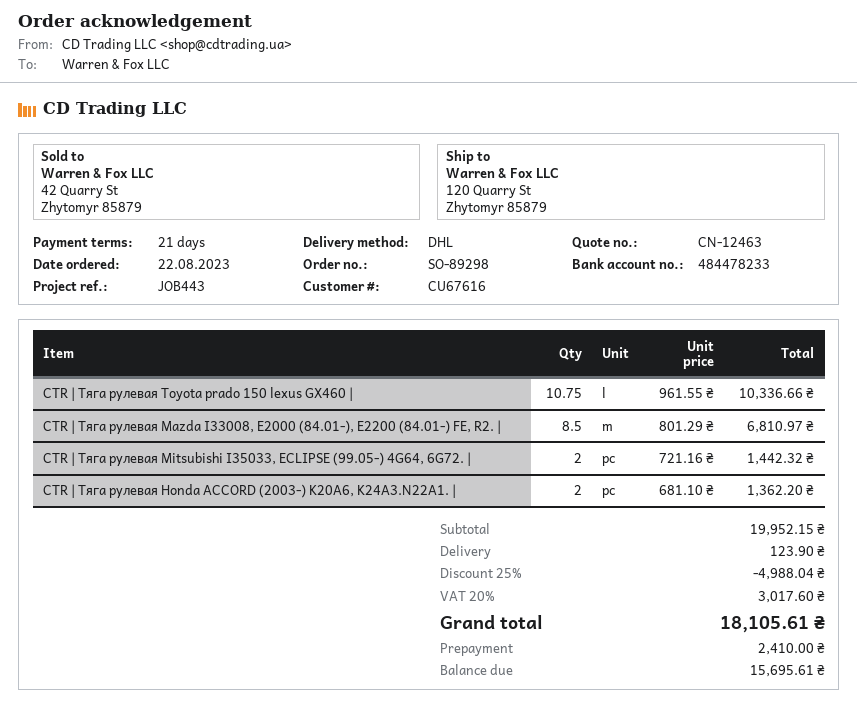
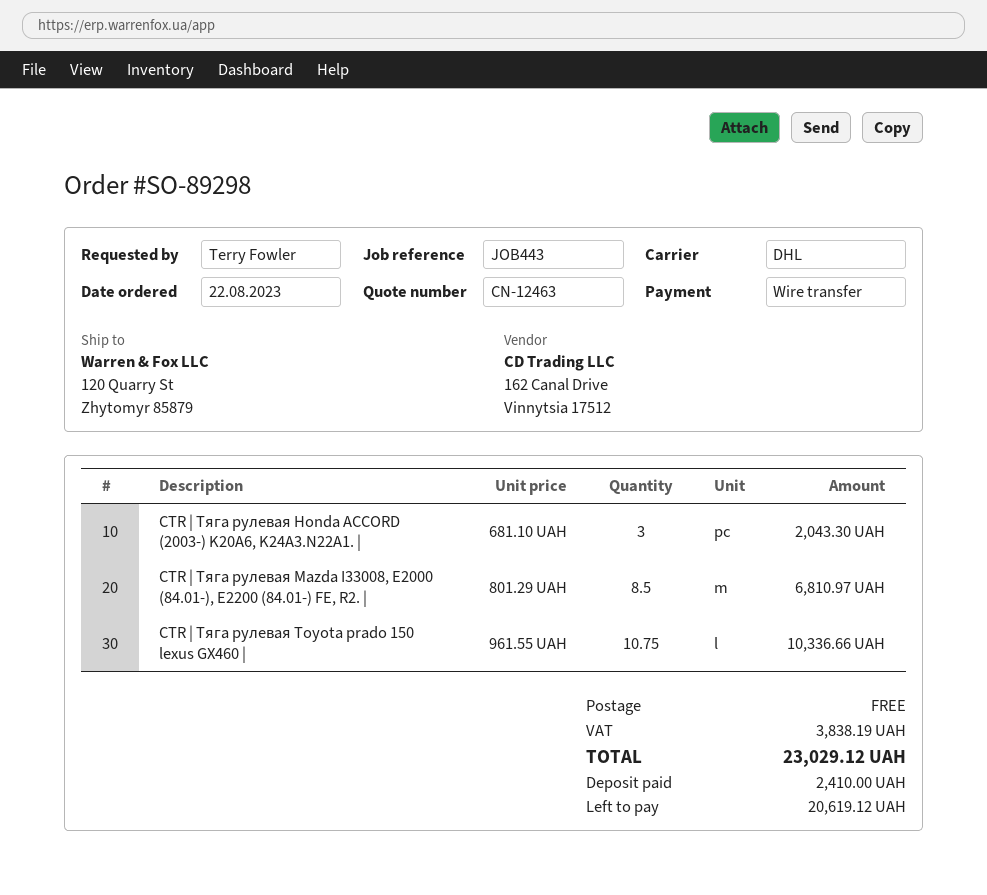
CTR | Тяга рулевая Mitsubishi I35033, ECLIPSE (99.05-) 4G64, 6G72. |: 2 x 721.16 = 1442.32 -> none
CTR | Тяга рулевая Honda ACCORD (2003-) K20A6, K24A3.N22A1. |: 2 x 681.10 = 1362.20 -> 3 x 681.10 = 2043.30
discount: 25% = 4988.04 -> none
shipping: 123.90 -> 0.00
tax: 3017.60 -> 3838.19
total: 18105.61 -> 23029.12
balance: 15695.61 -> 20619.12

